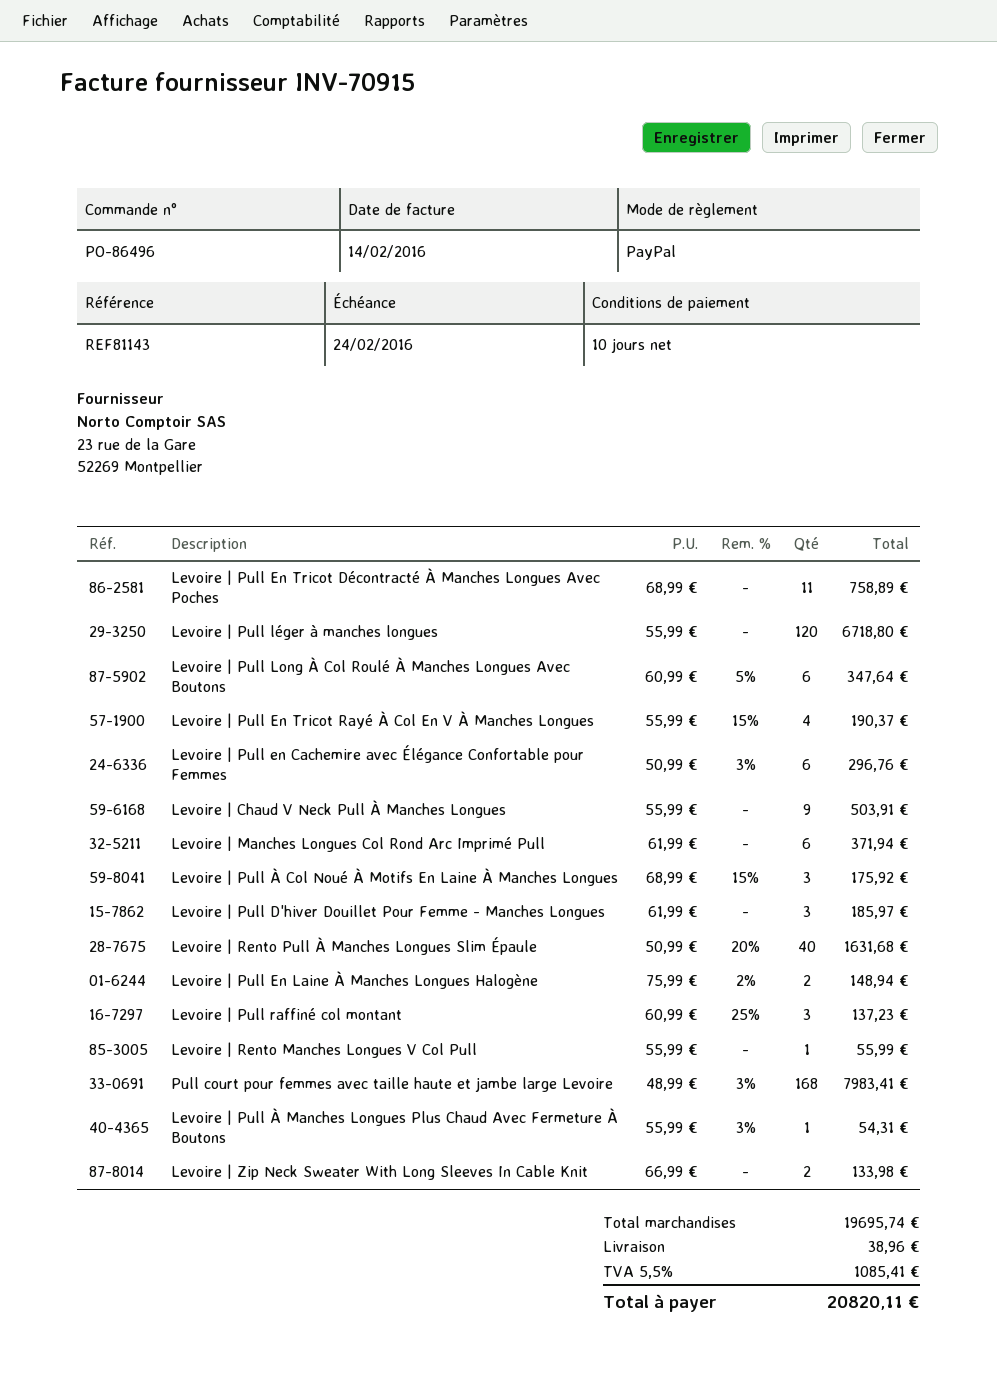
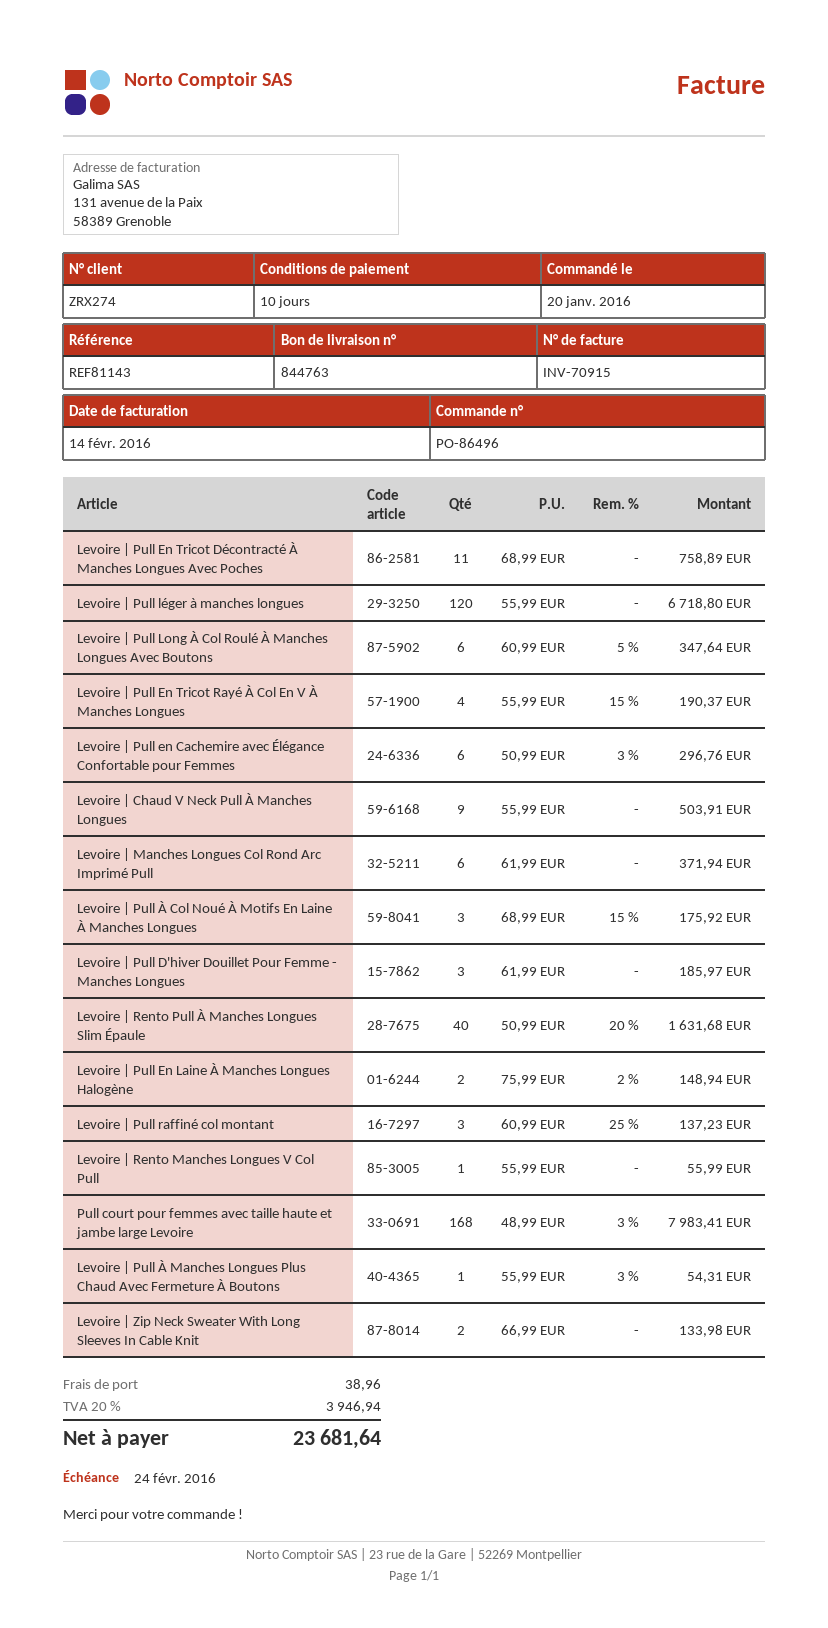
tax: 5.5% = 1085.41 -> 20% = 3946.94
total: 20820.11 -> 23681.64

